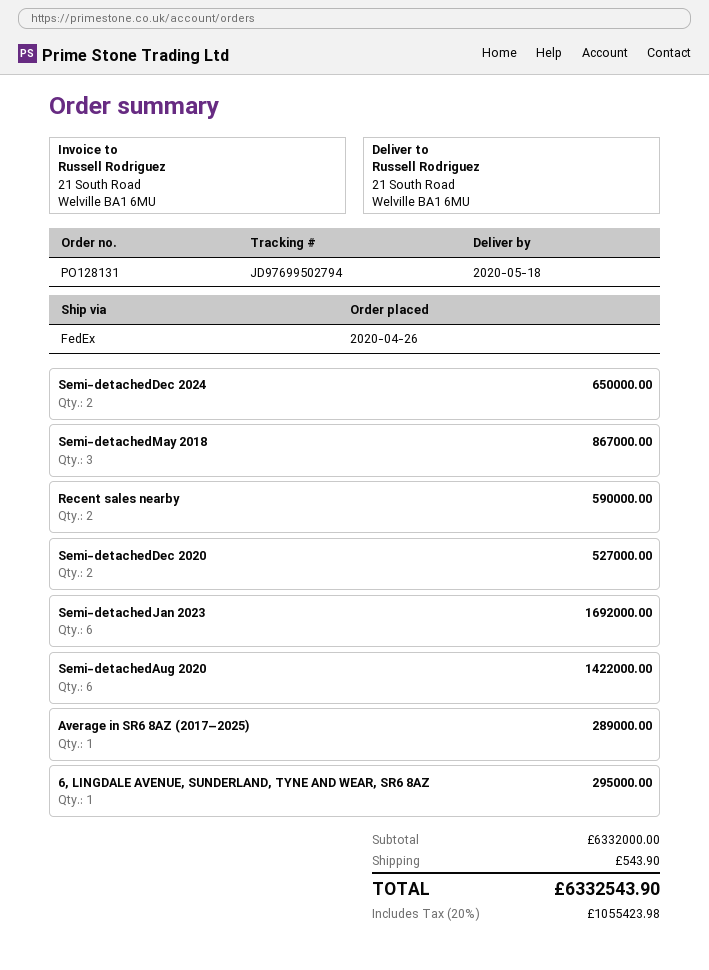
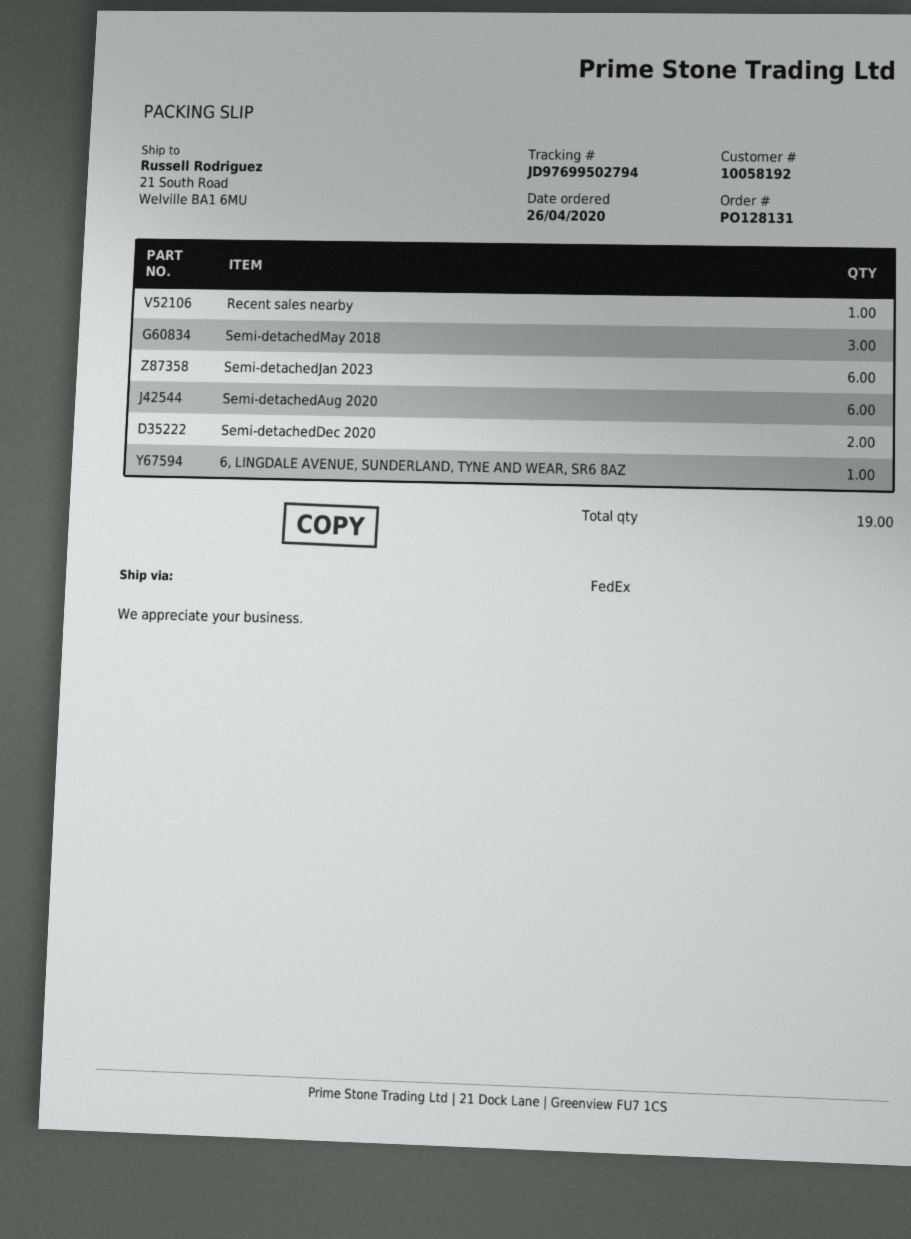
Semi-detachedDec 2024: 2 -> none
Recent sales nearby: 2 -> 1
Average in SR6 8AZ (2017–2025): 1 -> none

